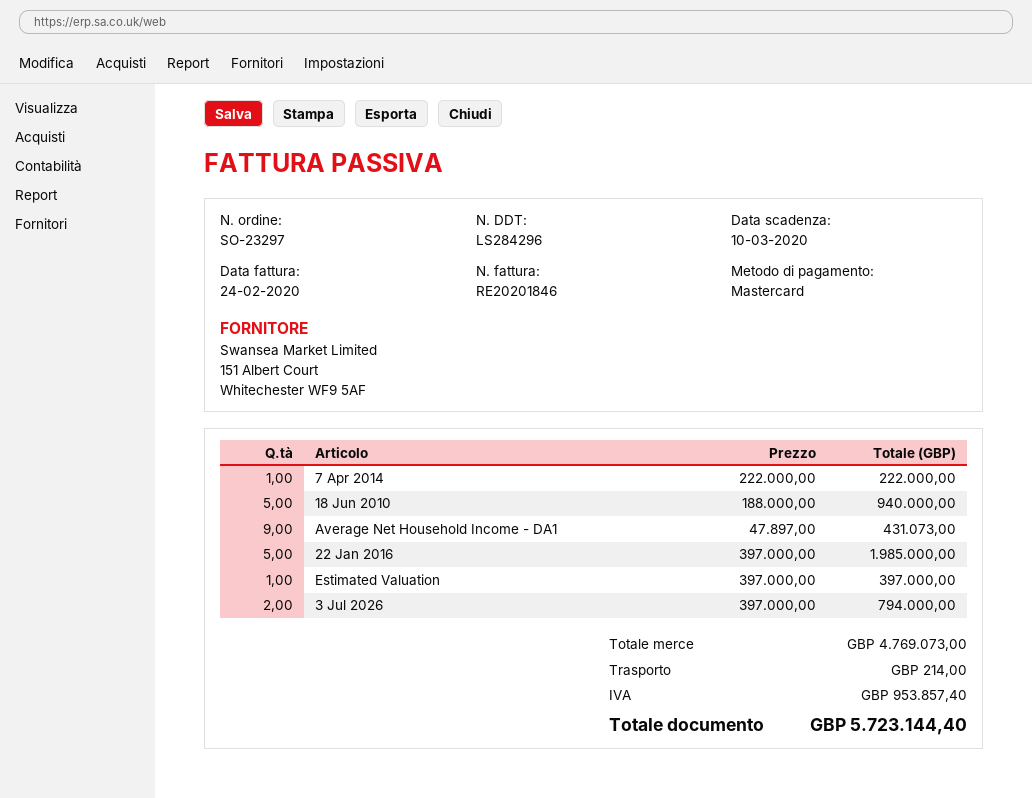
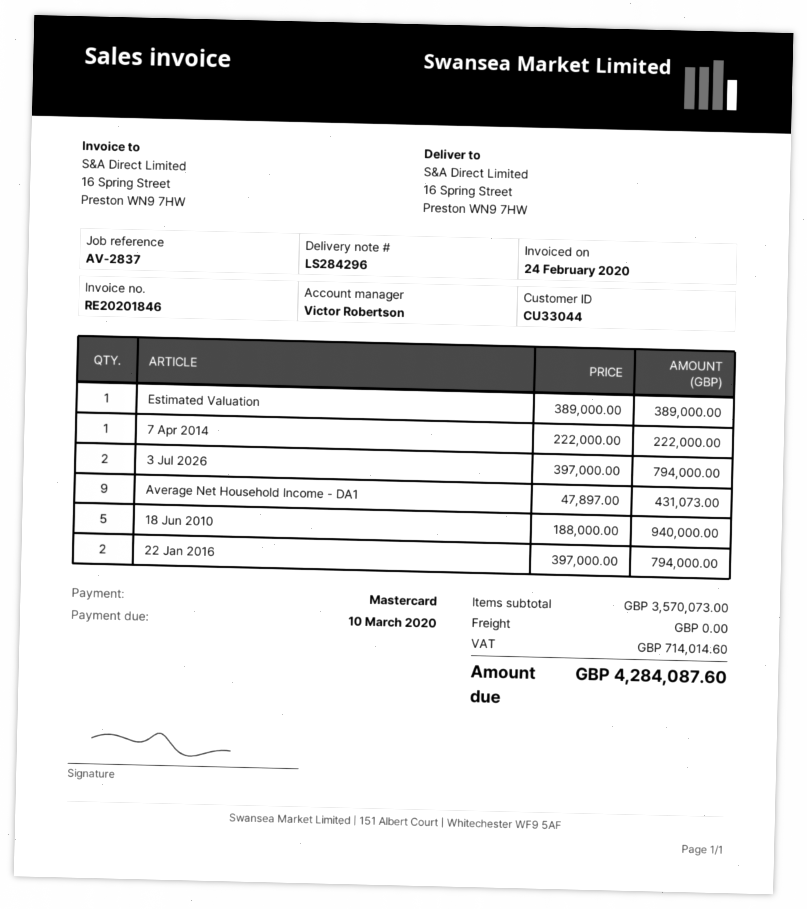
22 Jan 2016: 5 x 397000.00 = 1985000.00 -> 2 x 397000.00 = 794000.00
Estimated Valuation: 1 x 397000.00 = 397000.00 -> 1 x 389000.00 = 389000.00
subtotal: 4769073.00 -> 3570073.00
shipping: 214.00 -> 0.00
tax: 953857.40 -> 714014.60
total: 5723144.40 -> 4284087.60

